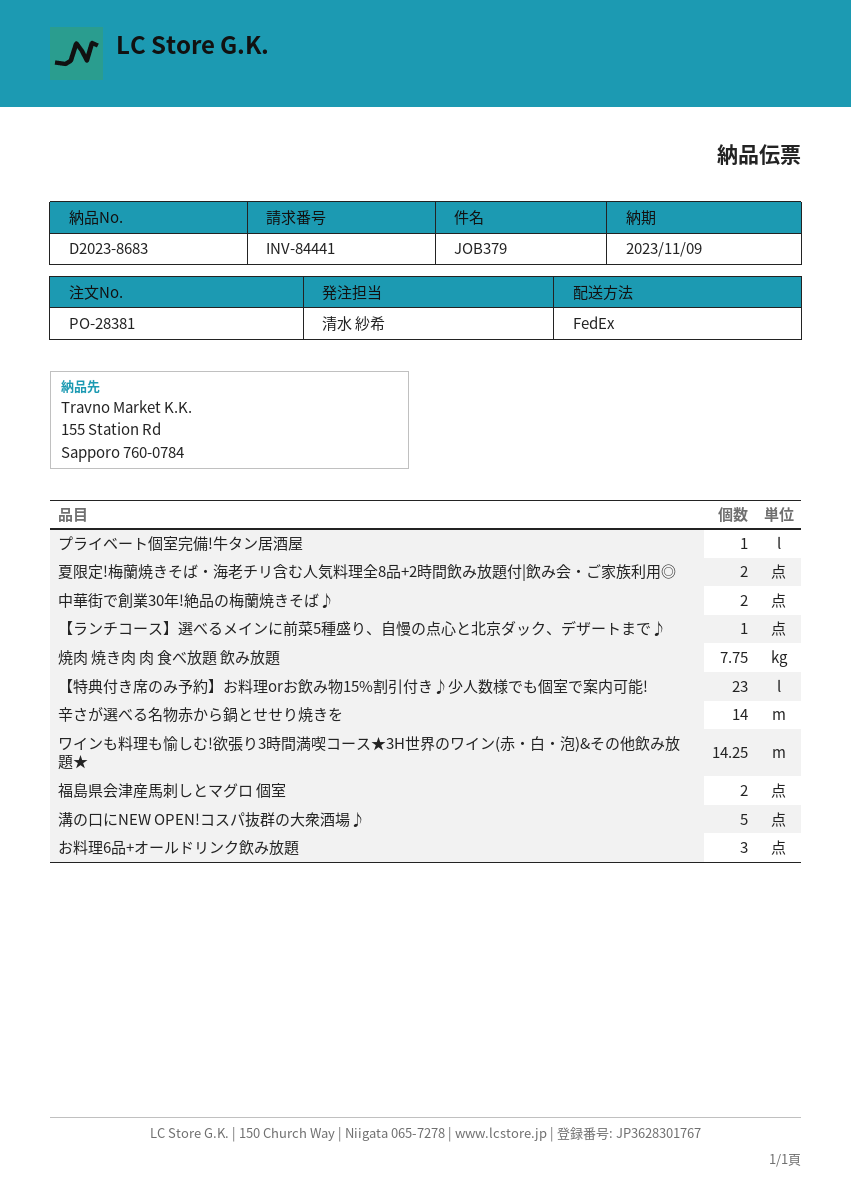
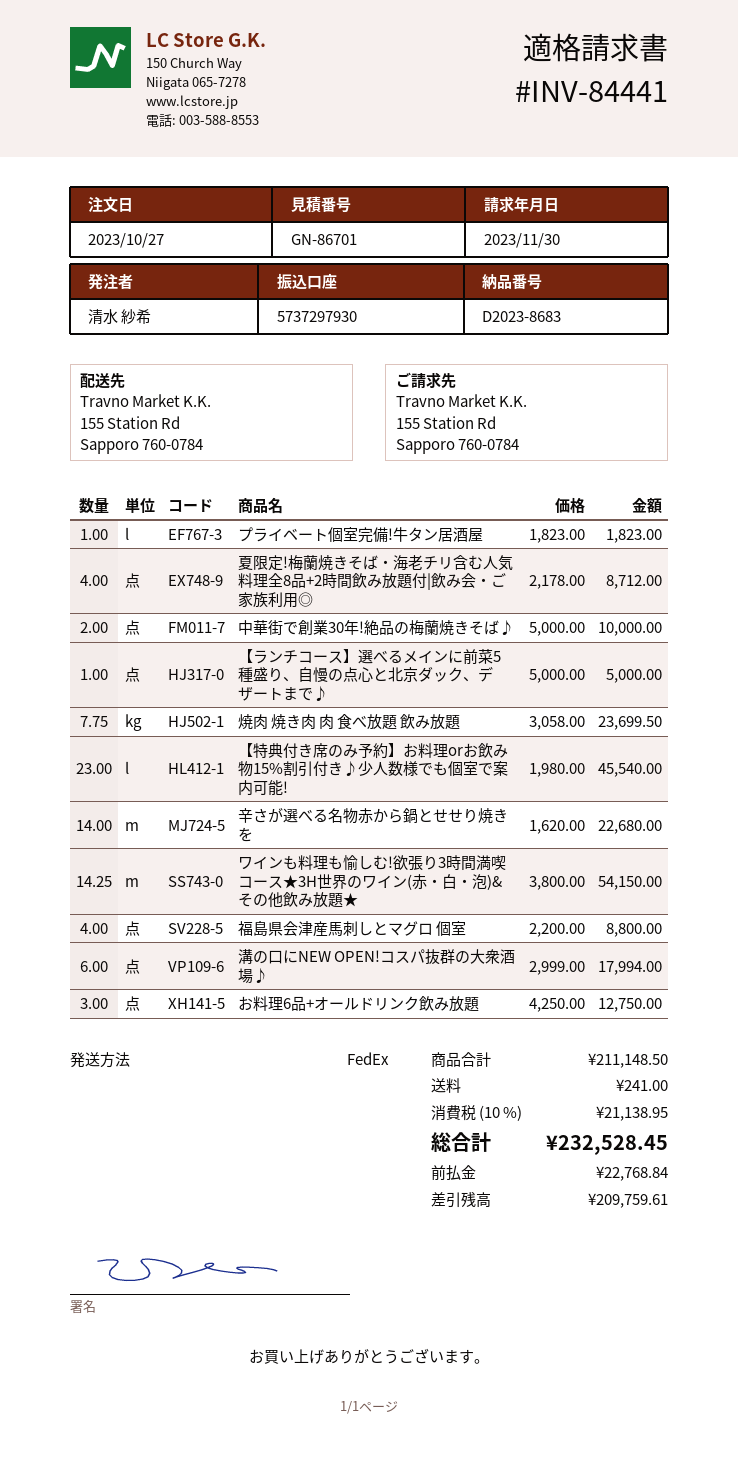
夏限定!梅蘭焼きそば・海老チリ含む人気料理全8品+2時間飲み放題付|飲み会・ご家族利用◎: 2 -> 4
福島県会津産馬刺しとマグロ 個室: 2 -> 4
溝の口にNEW OPEN!コスパ抜群の大衆酒場♪: 5 -> 6

